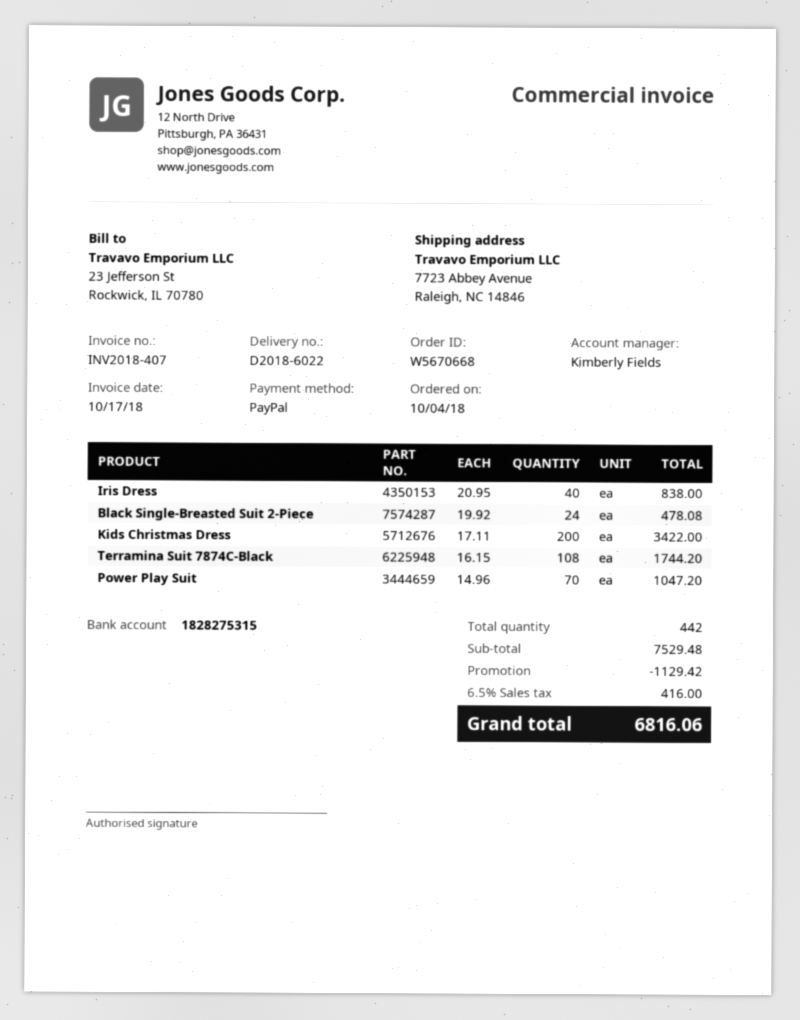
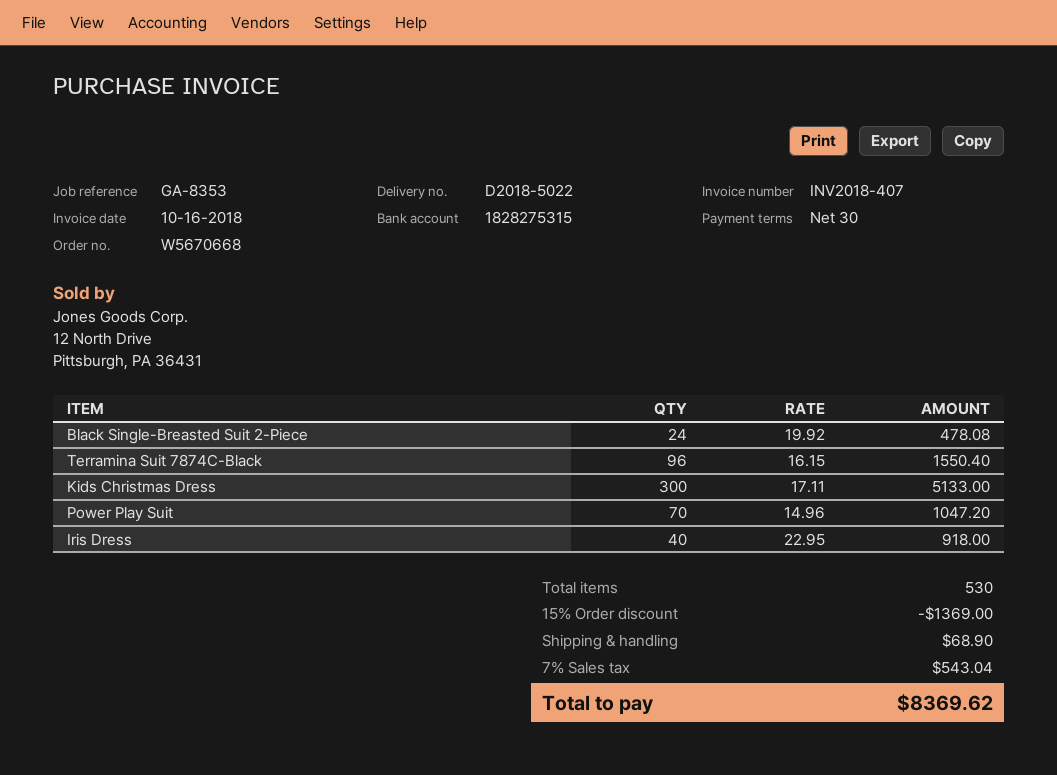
delivery note number: D2018-6022 -> D2018-5022
invoice date: 2018-10-17 -> 2018-10-16
Iris Dress: 40 x 20.95 = 838.00 -> 40 x 22.95 = 918.00
Kids Christmas Dress: 200 x 17.11 = 3422.00 -> 300 x 17.11 = 5133.00
Terramina Suit 7874C-Black: 108 x 16.15 = 1744.20 -> 96 x 16.15 = 1550.40
total quantity: 442 -> 530
discount: 1129.42 -> 1369.00
shipping: none -> 68.90
tax: 6.5% = 416.00 -> 7% = 543.04
total: 6816.06 -> 8369.62

